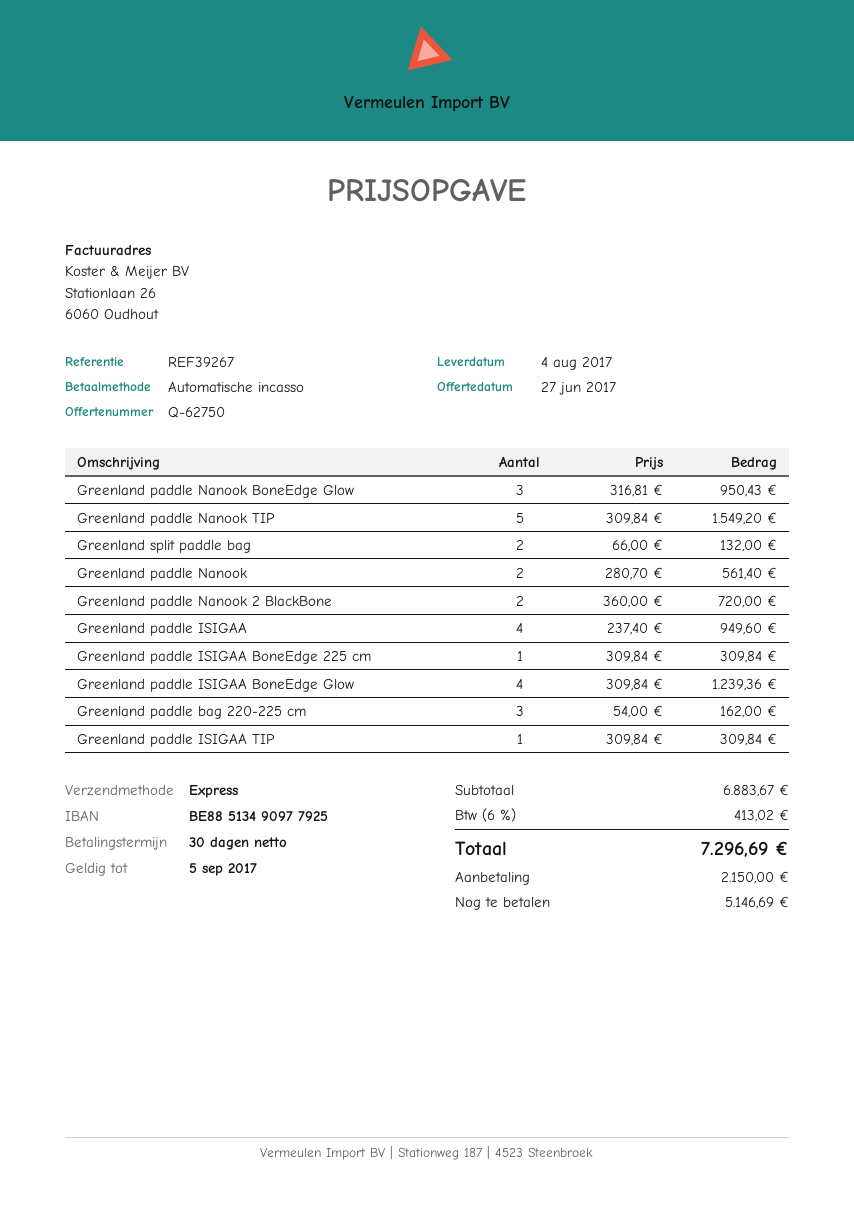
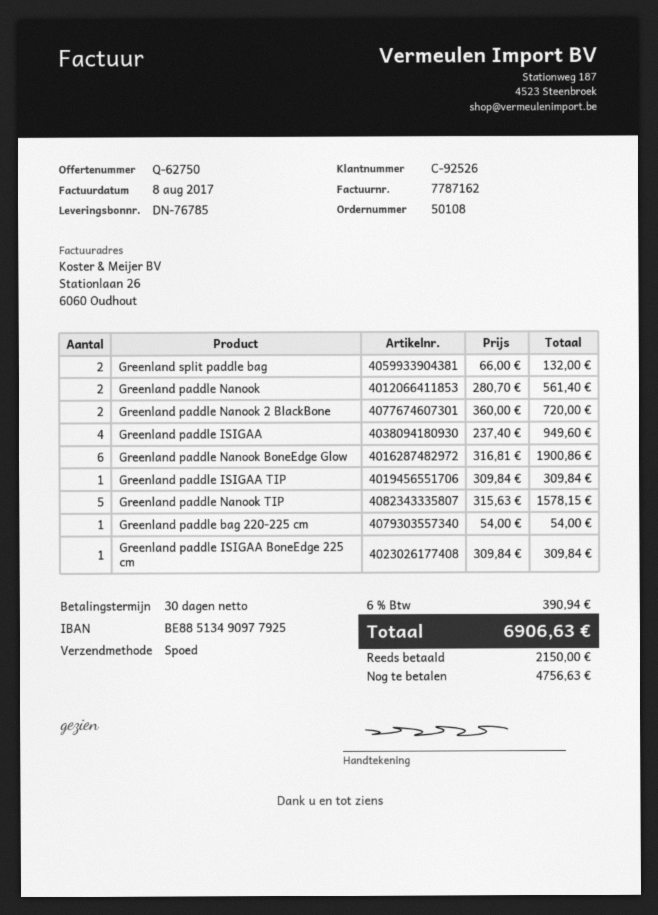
Greenland paddle Nanook BoneEdge Glow: 3 x 316.81 = 950.43 -> 6 x 316.81 = 1900.86
Greenland paddle Nanook TIP: 5 x 309.84 = 1549.20 -> 5 x 315.63 = 1578.15
Greenland paddle ISIGAA BoneEdge Glow: 4 x 309.84 = 1239.36 -> none
Greenland paddle bag 220-225 cm: 3 x 54.00 = 162.00 -> 1 x 54.00 = 54.00
tax: 6% = 413.02 -> 6% = 390.94
total: 7296.69 -> 6906.63
balance: 5146.69 -> 4756.63

